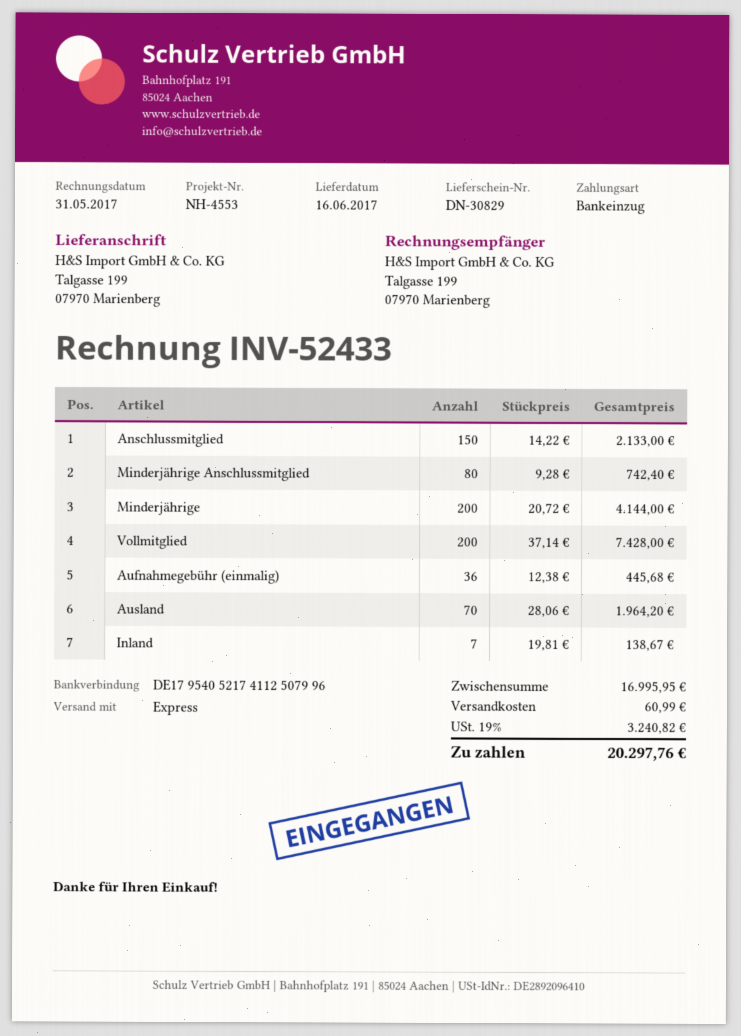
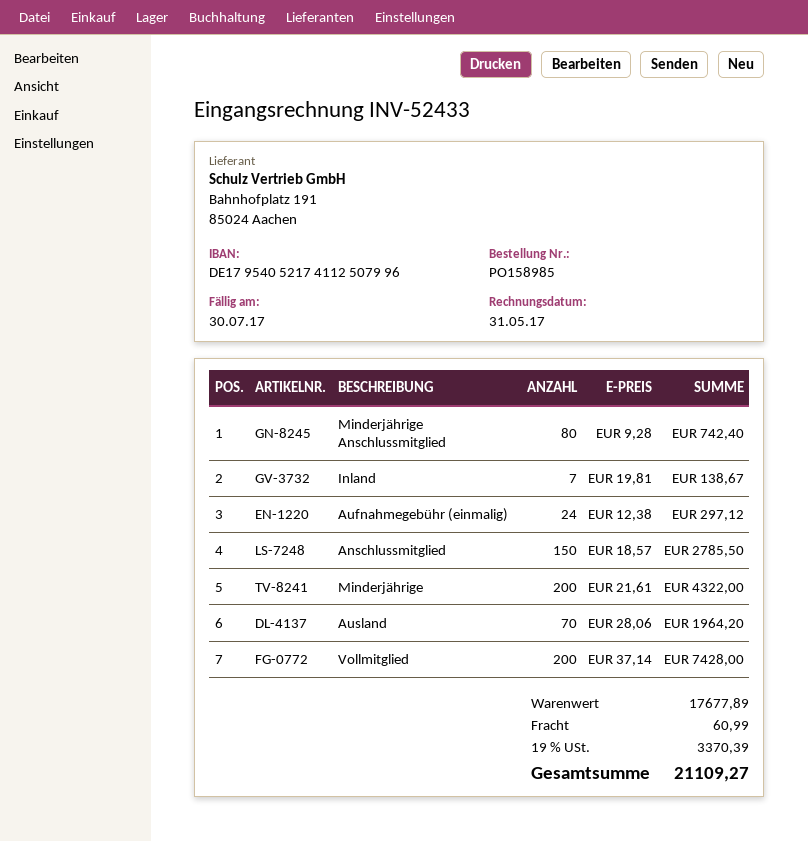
Anschlussmitglied: 150 x 14.22 = 2133.00 -> 150 x 18.57 = 2785.50
Minderjährige: 200 x 20.72 = 4144.00 -> 200 x 21.61 = 4322.00
Aufnahmegebühr (einmalig): 36 x 12.38 = 445.68 -> 24 x 12.38 = 297.12
subtotal: 16995.95 -> 17677.89
tax: 19% = 3240.82 -> 19% = 3370.39
total: 20297.76 -> 21109.27

